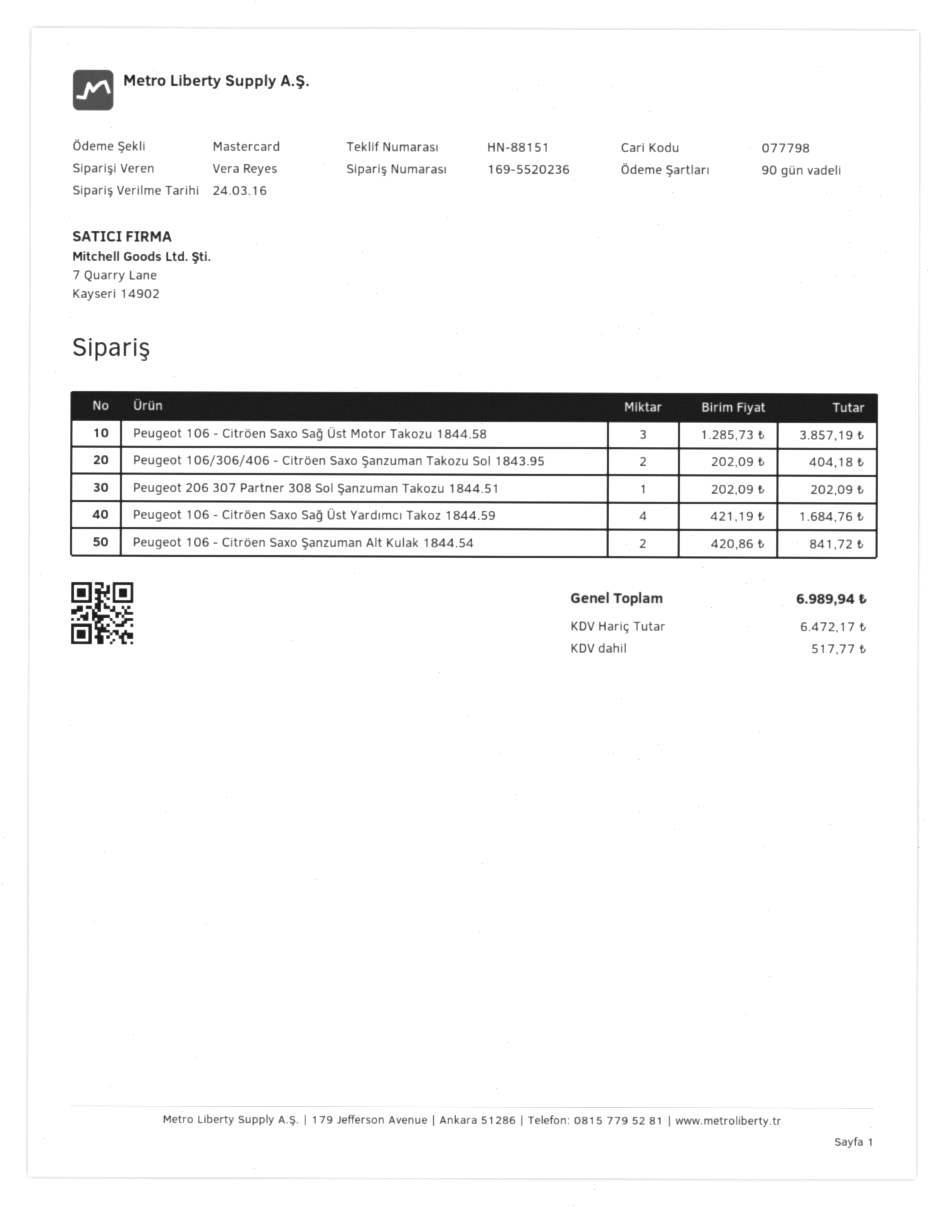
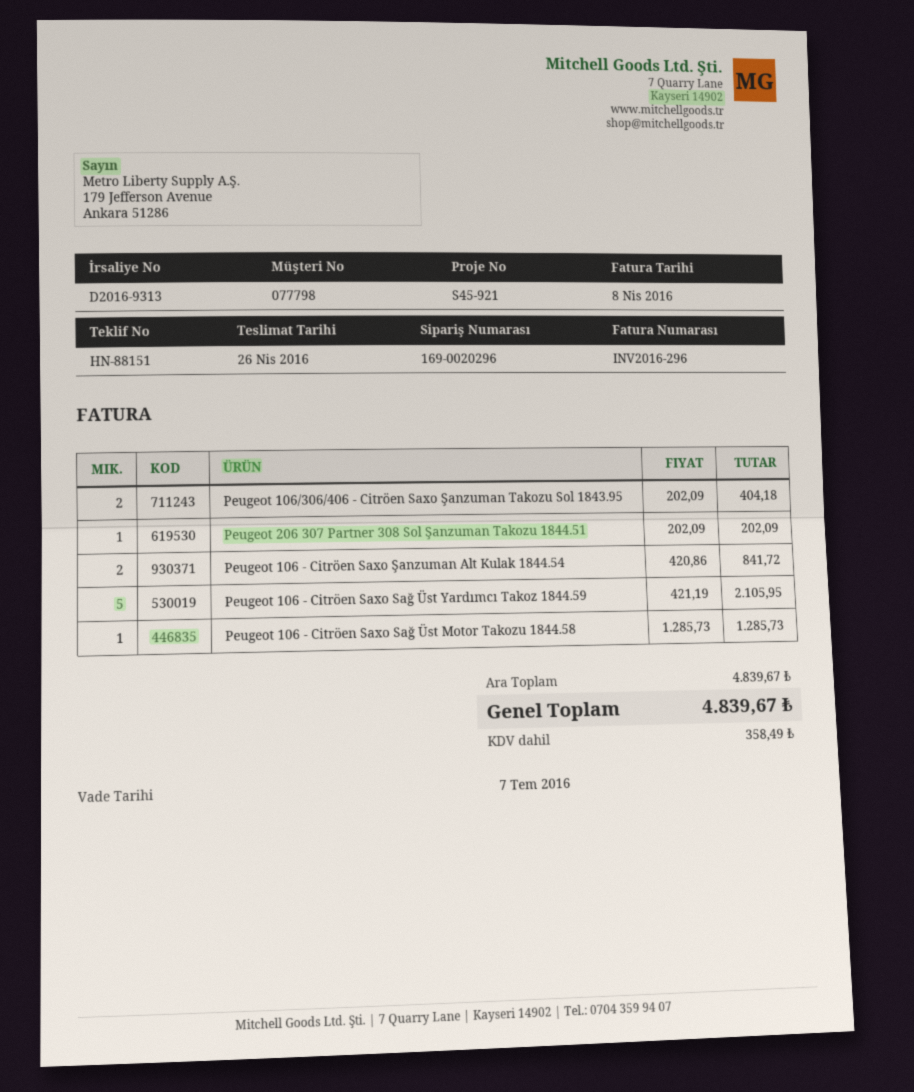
order number: 169-5520236 -> 169-0020296
Peugeot 106 - Citröen Saxo Sağ Üst Motor Takozu 1844.58: 3 x 1285.73 = 3857.19 -> 1 x 1285.73 = 1285.73
Peugeot 106 - Citröen Saxo Sağ Üst Yardımcı Takoz 1844.59: 4 x 421.19 = 1684.76 -> 5 x 421.19 = 2105.95
tax: 517.77 -> 358.49
total: 6989.94 -> 4839.67

